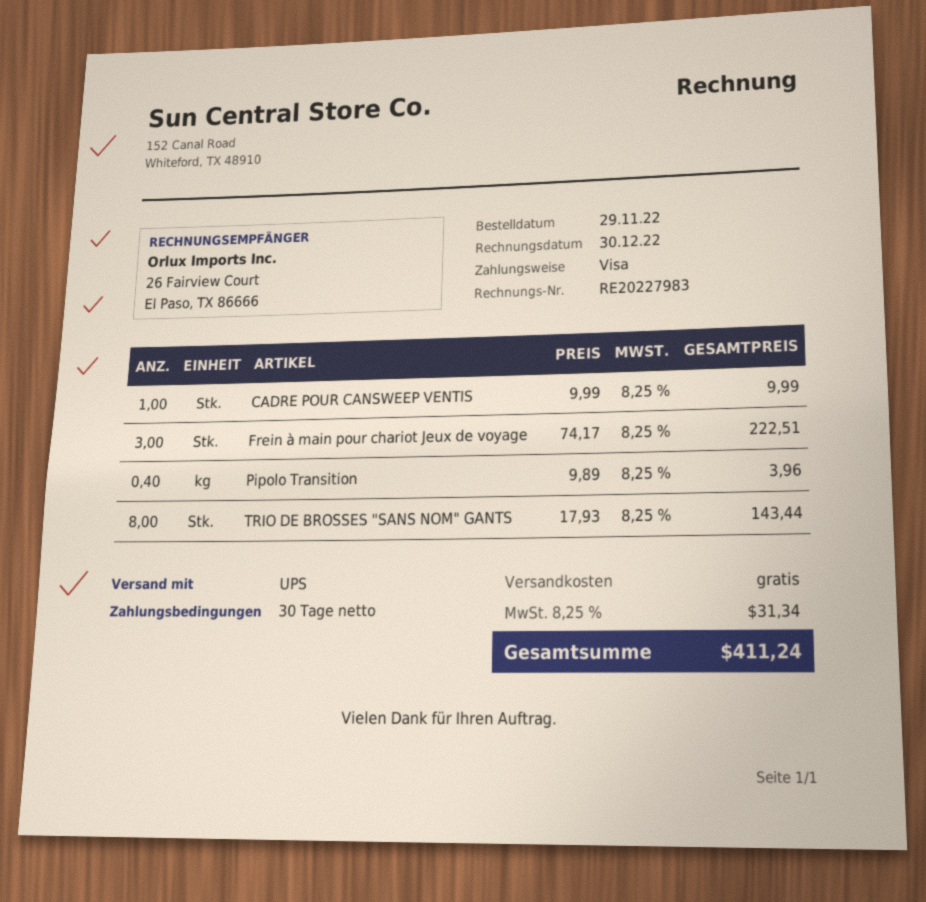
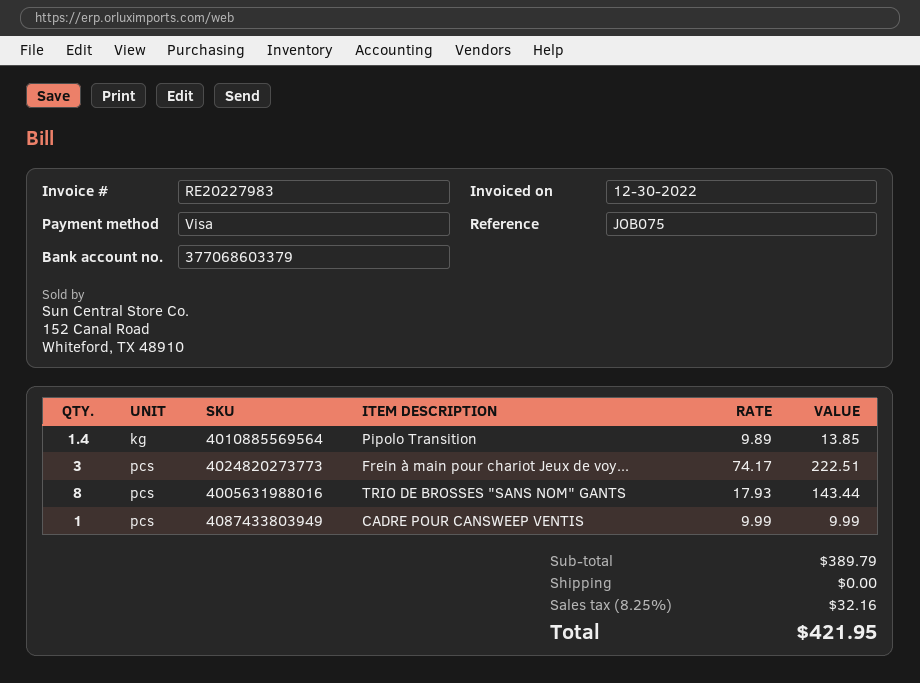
Pipolo Transition: 0.4 x 9.89 = 3.96 -> 1.4 x 9.89 = 13.85
tax: 8.25% = 31.34 -> 8.25% = 32.16
total: 411.24 -> 421.95

